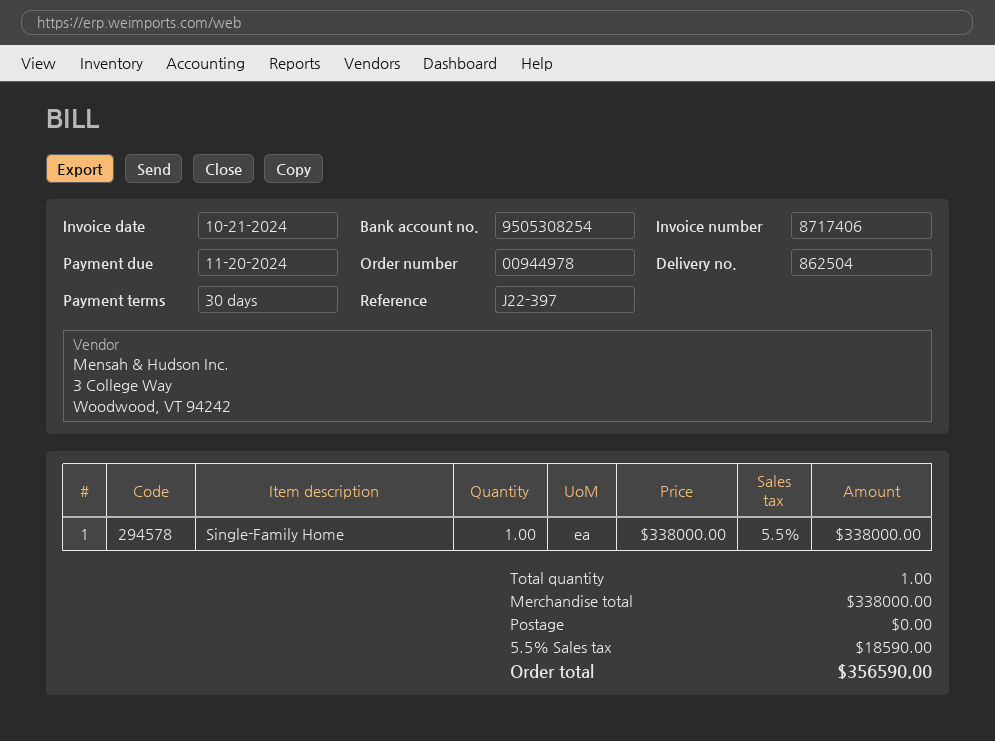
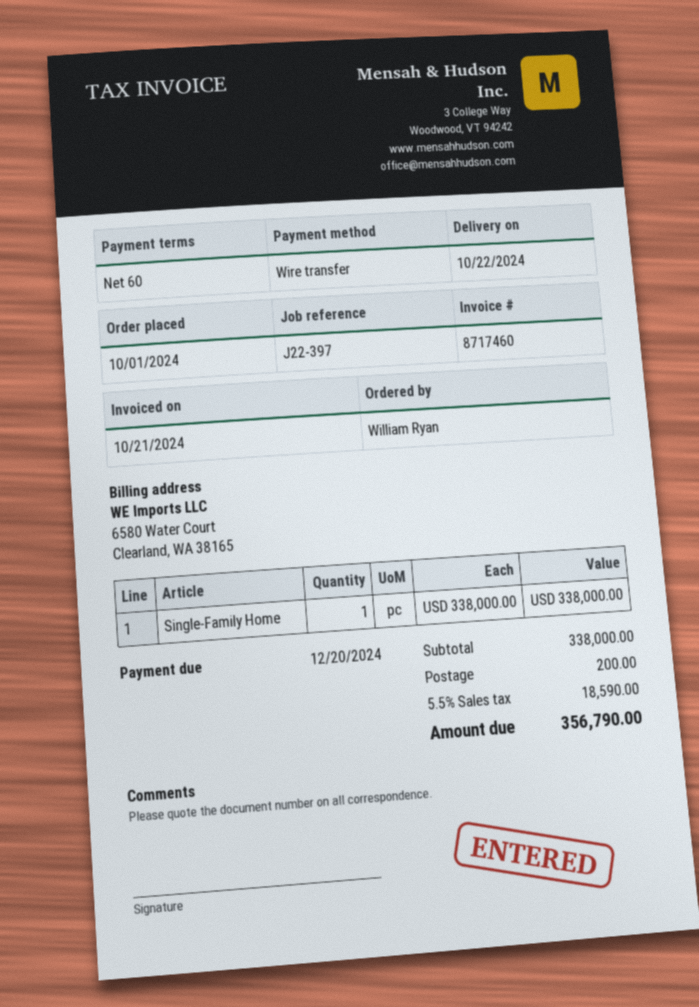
invoice number: 8717406 -> 8717460
payment terms: 30 days -> 60 days
due date: 2024-11-20 -> 2024-12-20
shipping: 0.00 -> 200.00
total: 356590.00 -> 356790.00

